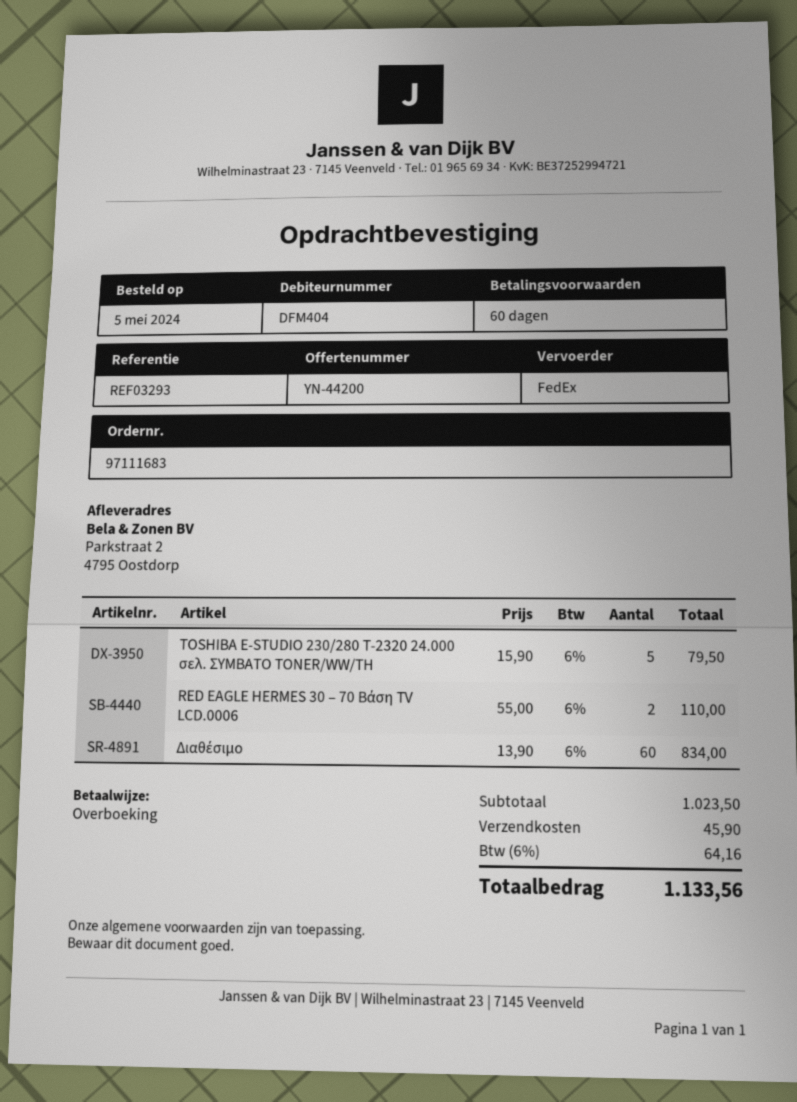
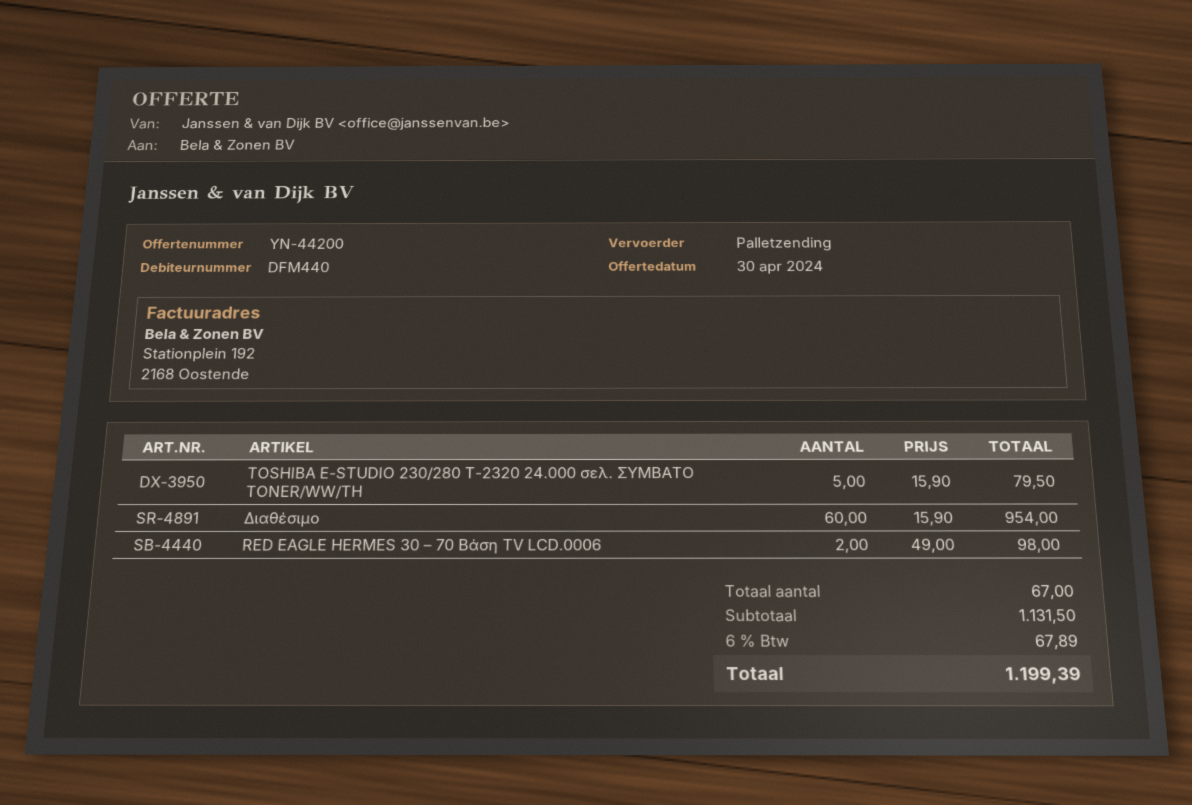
customer number: DFM404 -> DFM440
shipping method: FedEx -> pallet freight
RED EAGLE HERMES 30 – 70 Βάση TV LCD.0006: 2 x 55.00 = 110.00 -> 2 x 49.00 = 98.00
Διαθέσιμο: 60 x 13.90 = 834.00 -> 60 x 15.90 = 954.00
subtotal: 1023.50 -> 1131.50
shipping: 45.90 -> none
tax: 6% = 64.16 -> 6% = 67.89
total: 1133.56 -> 1199.39

